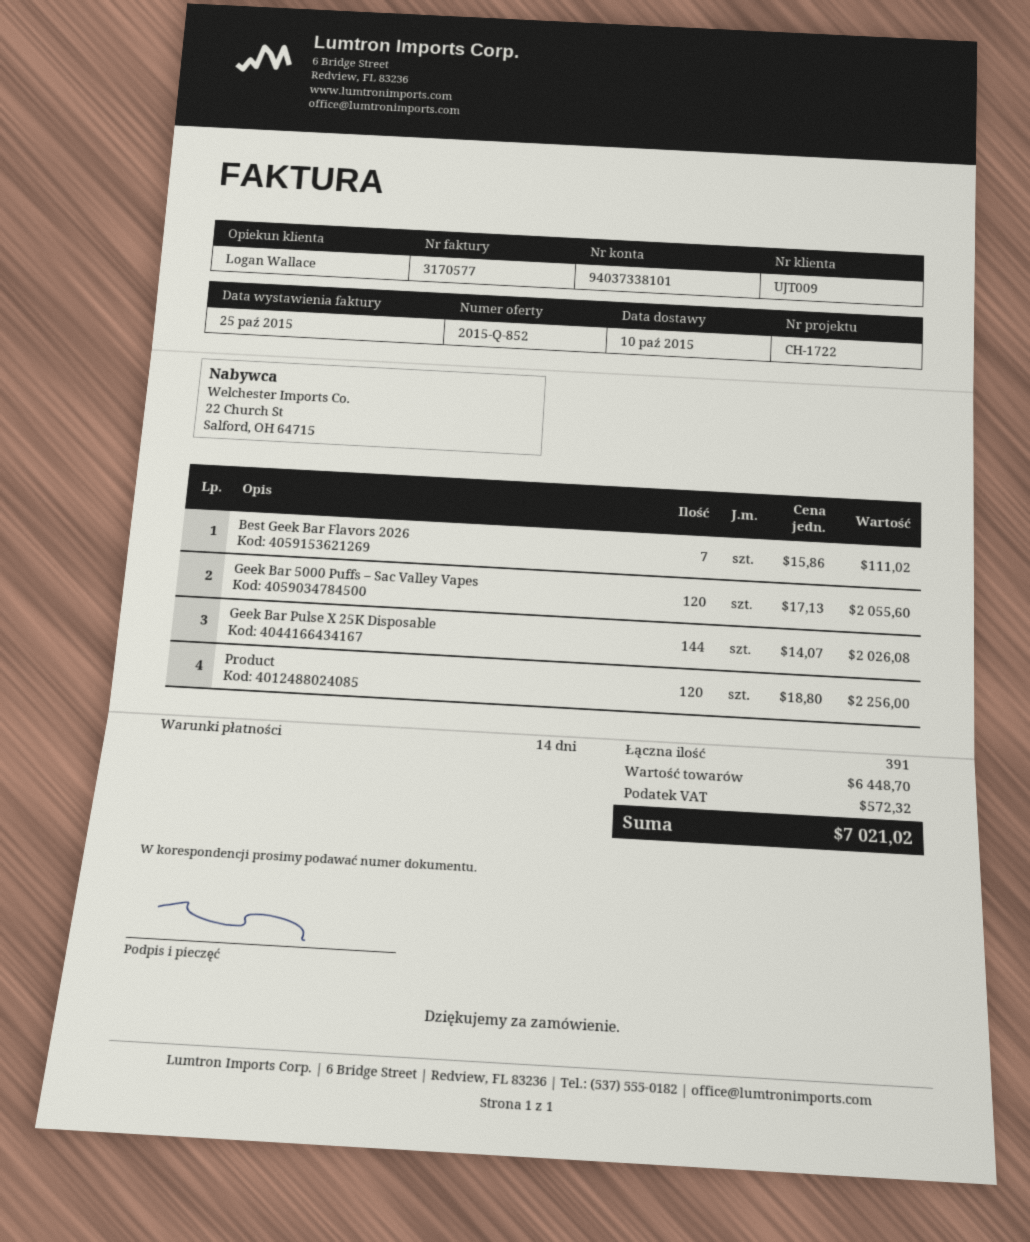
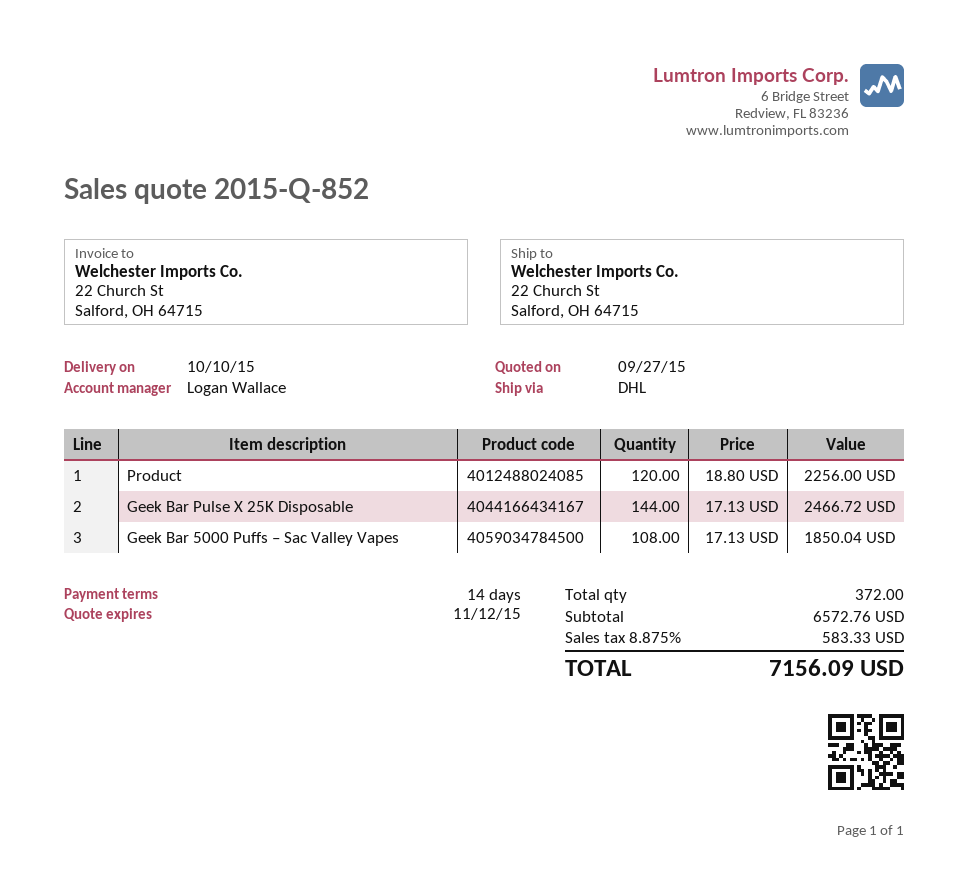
Best Geek Bar Flavors 2026: 7 x 15.86 = 111.02 -> none
Geek Bar 5000 Puffs – Sac Valley Vapes: 120 x 17.13 = 2055.60 -> 108 x 17.13 = 1850.04
Geek Bar Pulse X 25K Disposable: 144 x 14.07 = 2026.08 -> 144 x 17.13 = 2466.72
total quantity: 391 -> 372
subtotal: 6448.70 -> 6572.76
tax: 572.32 -> 583.33
total: 7021.02 -> 7156.09

